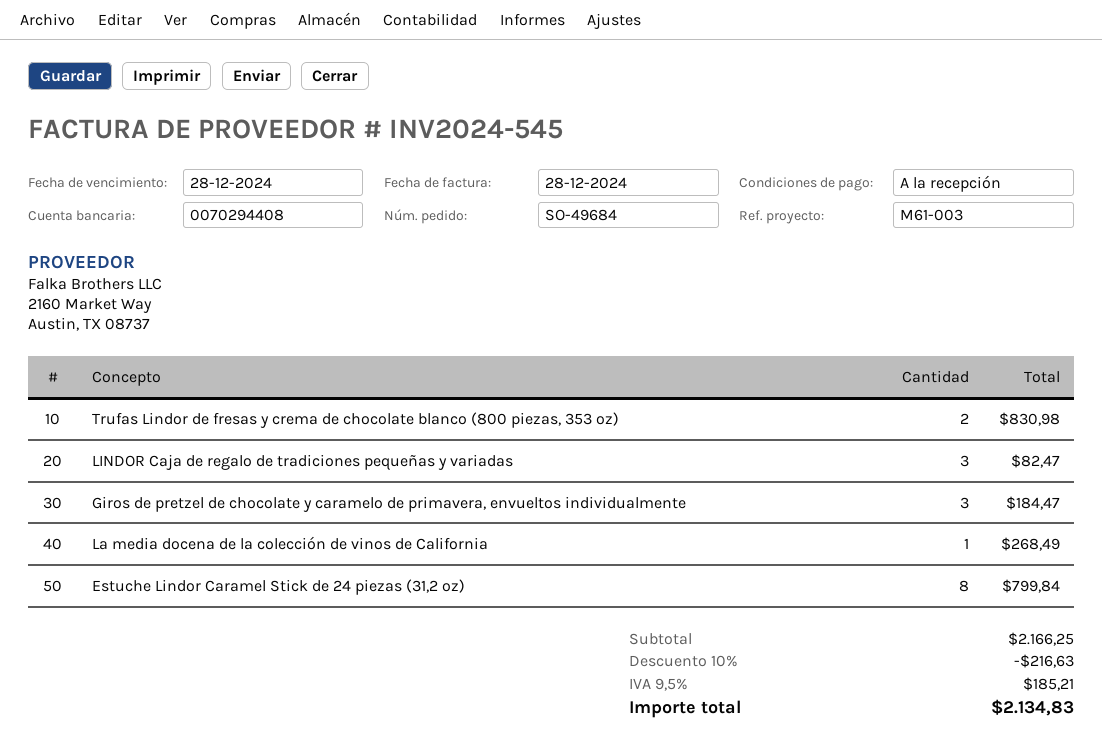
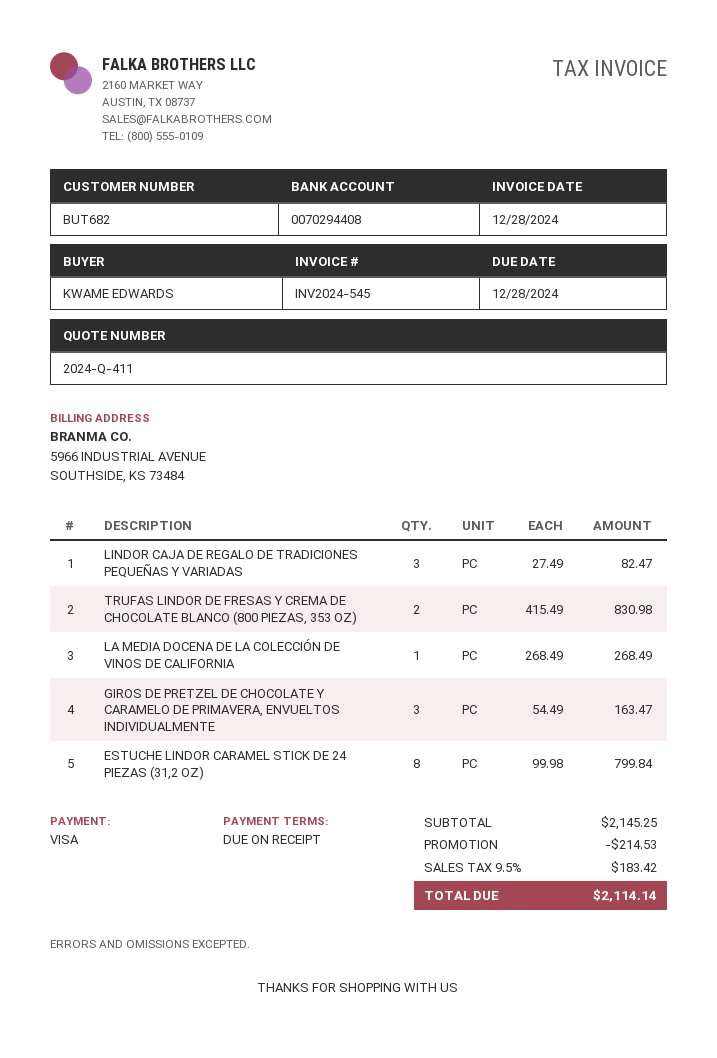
Giros de pretzel de chocolate y caramelo de primavera, envueltos individualmente: 3 for 184.47 -> 3 for 163.47
subtotal: 2166.25 -> 2145.25
discount: 216.63 -> 214.53
tax: 9.5% = 185.21 -> 9.5% = 183.42
total: 2134.83 -> 2114.14

